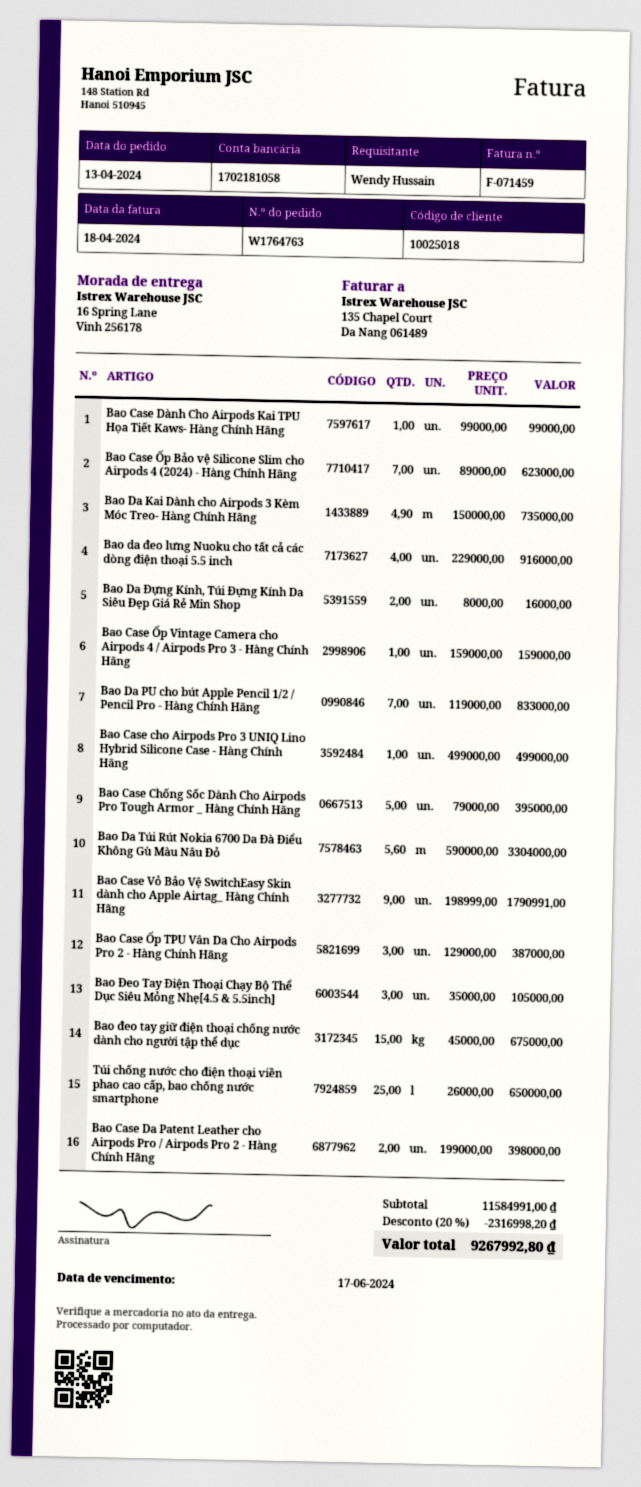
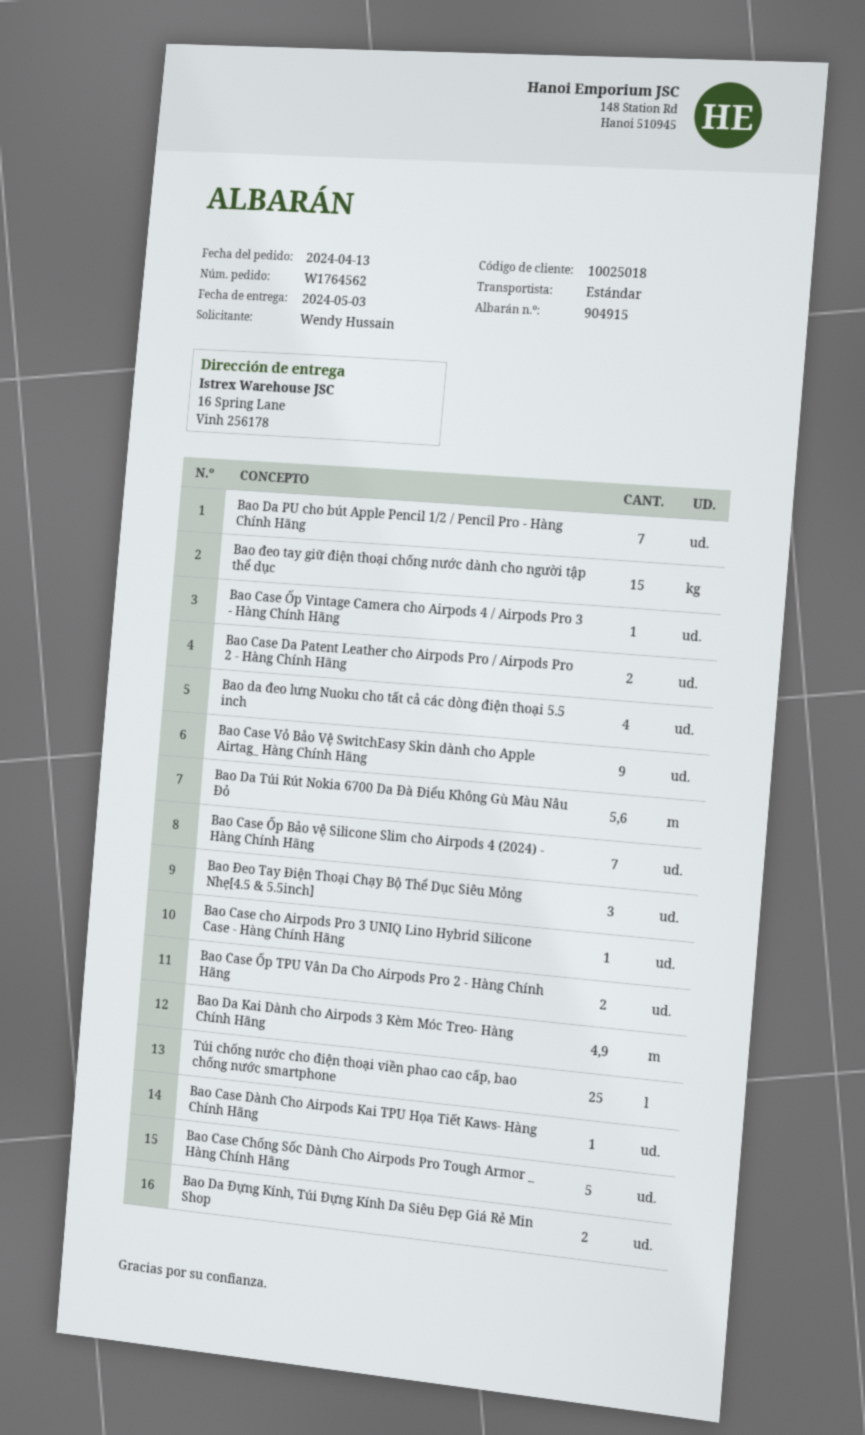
order number: W1764763 -> W1764562
Bao Case Ốp TPU Vân Da Cho Airpods Pro 2 - Hàng Chính Hãng: 3 -> 2

